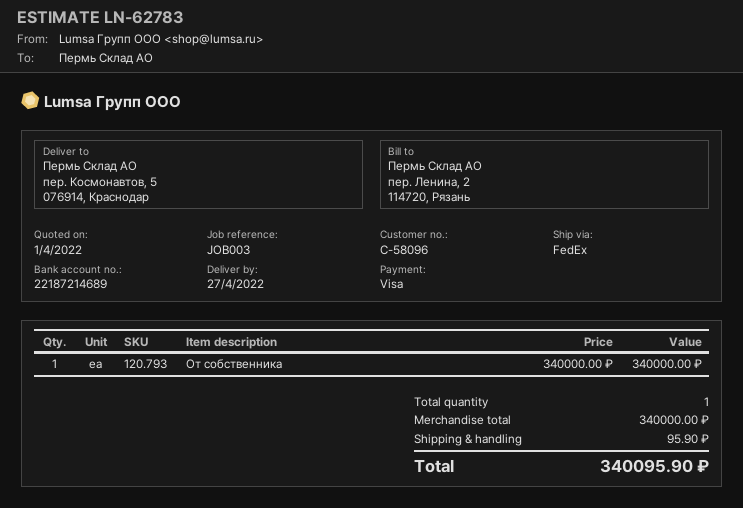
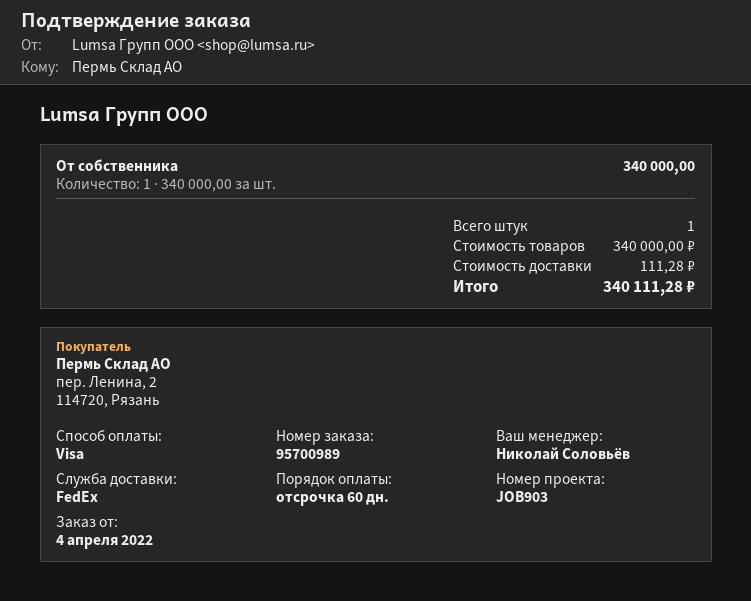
reference: JOB003 -> JOB903
shipping: 95.90 -> 111.28
total: 340095.90 -> 340111.28

